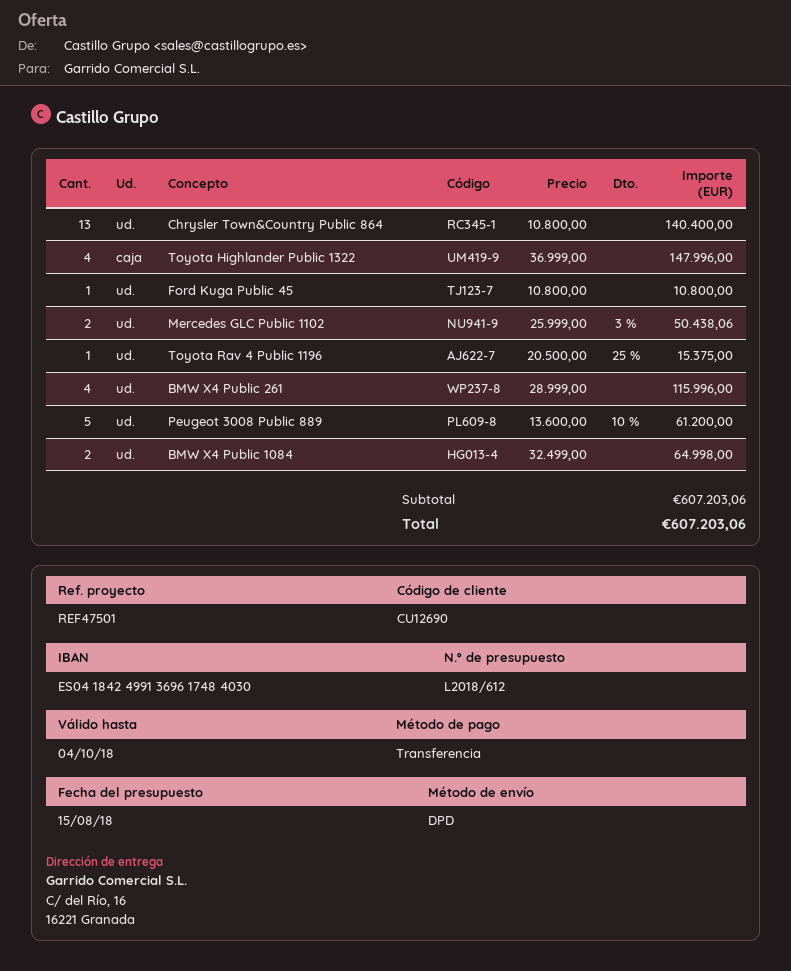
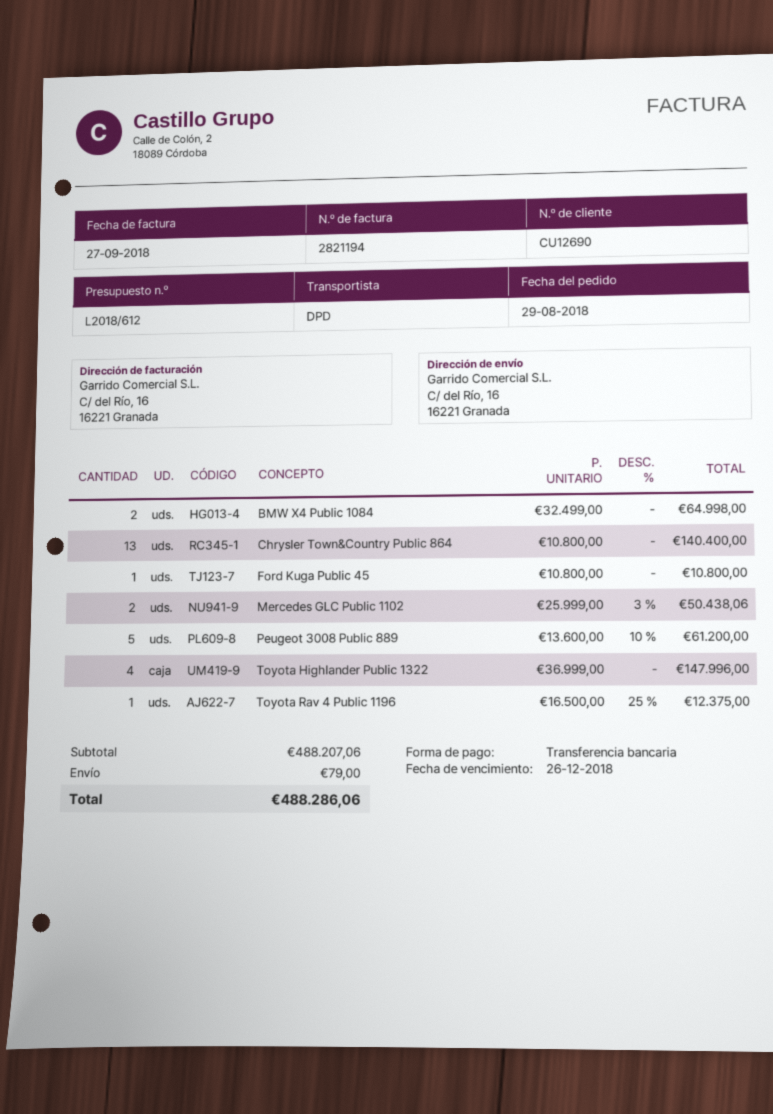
Toyota Rav 4 Public 1196: 1 x 20500.00 - 25% = 15375.00 -> 1 x 16500.00 - 25% = 12375.00
BMW X4 Public 261: 4 x 28999.00 = 115996.00 -> none
subtotal: 607203.06 -> 488207.06
shipping: none -> 79.00
total: 607203.06 -> 488286.06

